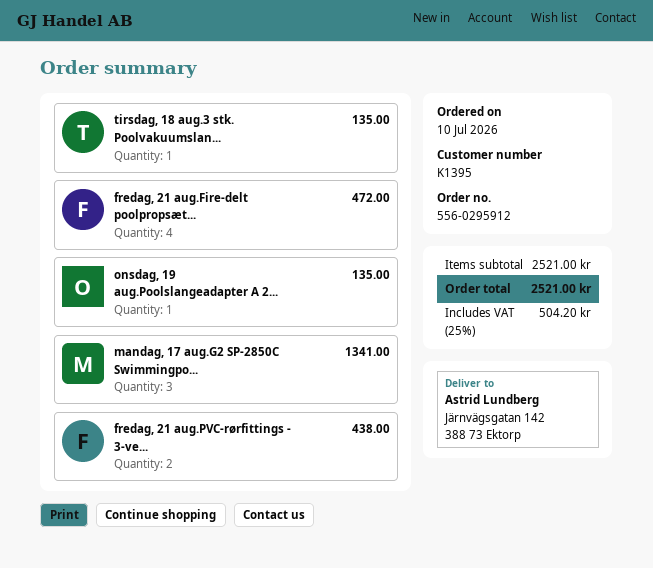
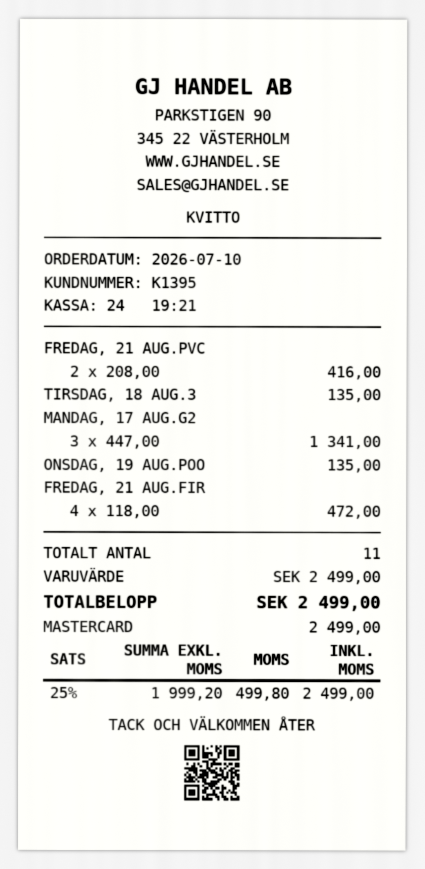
fredag, 21 aug.PVC-rørfittings - 3-ve...: 2 for 438.00 -> 2 for 416.00
subtotal: 2521.00 -> 2499.00
tax: 25% = 504.20 -> 25% = 499.80
total: 2521.00 -> 2499.00

